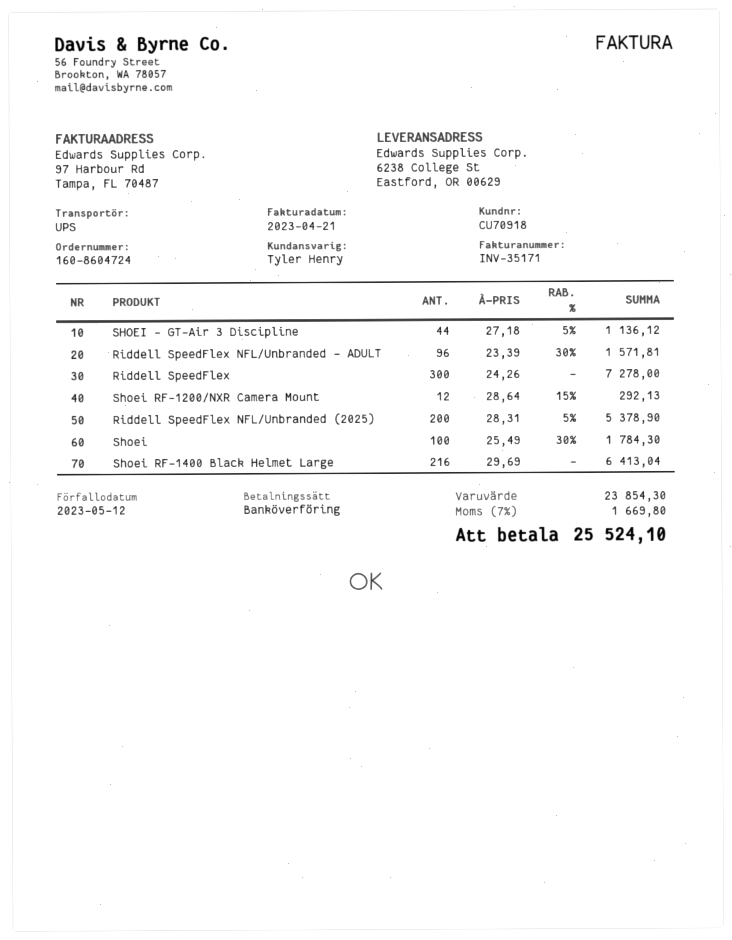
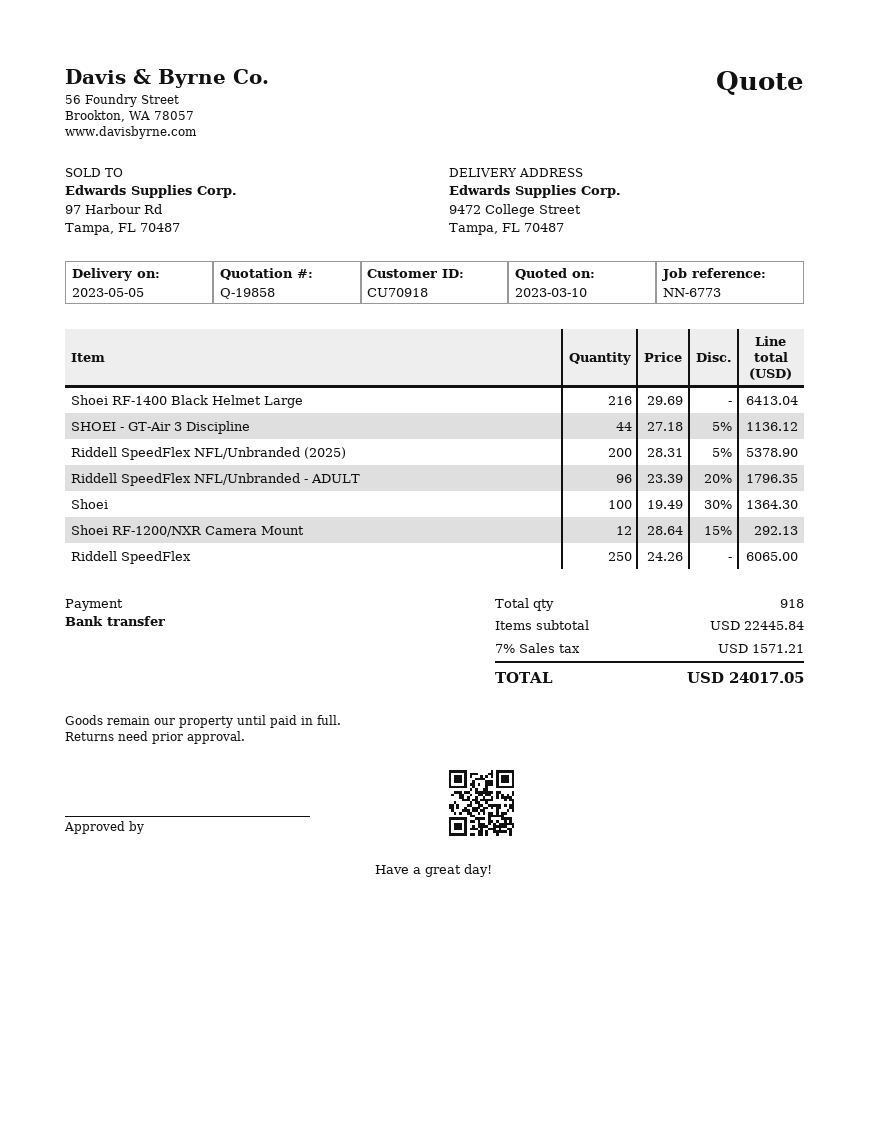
ship to: 6238 College St, Eastford, OR 00629 -> 9472 College Street, Tampa, FL 70487
Riddell SpeedFlex NFL/Unbranded - ADULT: 96 x 23.39 - 30% = 1571.81 -> 96 x 23.39 - 20% = 1796.35
Riddell SpeedFlex: 300 x 24.26 = 7278.00 -> 250 x 24.26 = 6065.00
Shoei: 100 x 25.49 - 30% = 1784.30 -> 100 x 19.49 - 30% = 1364.30
subtotal: 23854.30 -> 22445.84
tax: 7% = 1669.80 -> 7% = 1571.21
total: 25524.10 -> 24017.05

